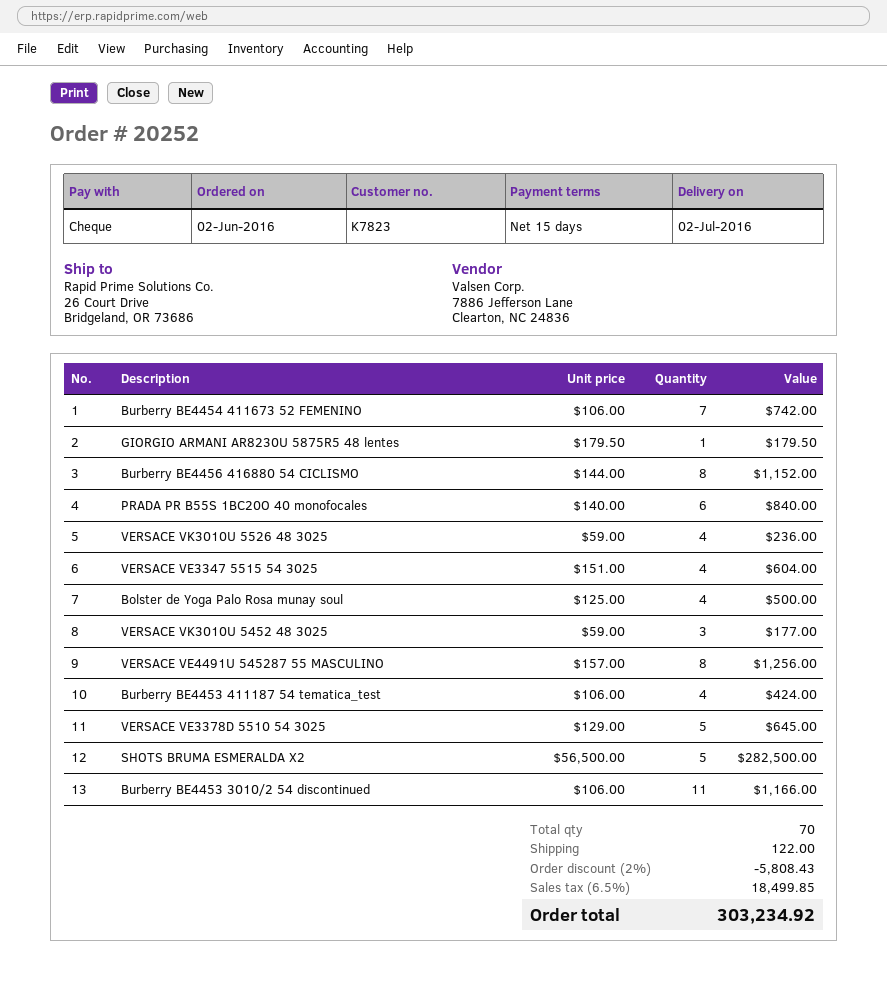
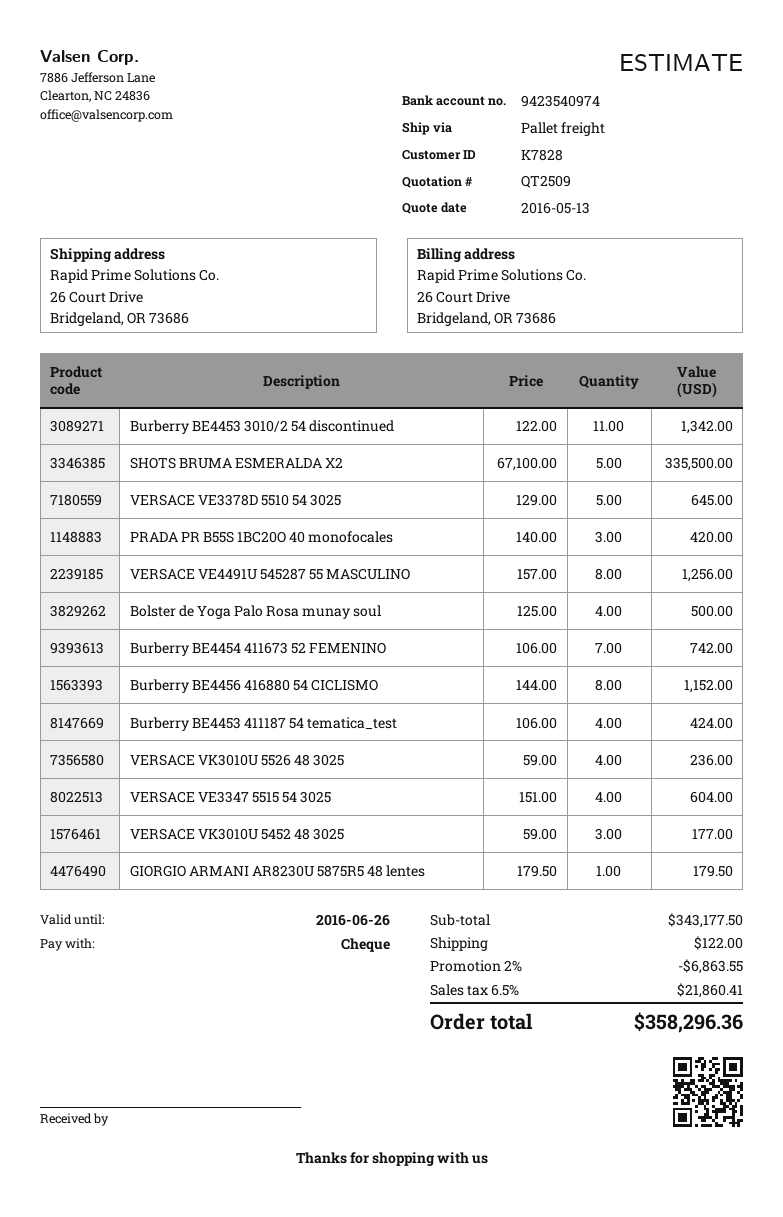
customer number: K7823 -> K7828
PRADA PR B55S 1BC20O 40 monofocales: 6 x 140.00 = 840.00 -> 3 x 140.00 = 420.00
SHOTS BRUMA ESMERALDA X2: 5 x 56500.00 = 282500.00 -> 5 x 67100.00 = 335500.00
Burberry BE4453 3010/2 54 discontinued: 11 x 106.00 = 1166.00 -> 11 x 122.00 = 1342.00
discount: 2% = 5808.43 -> 2% = 6863.55
tax: 6.5% = 18499.85 -> 6.5% = 21860.41
total: 303234.92 -> 358296.36

